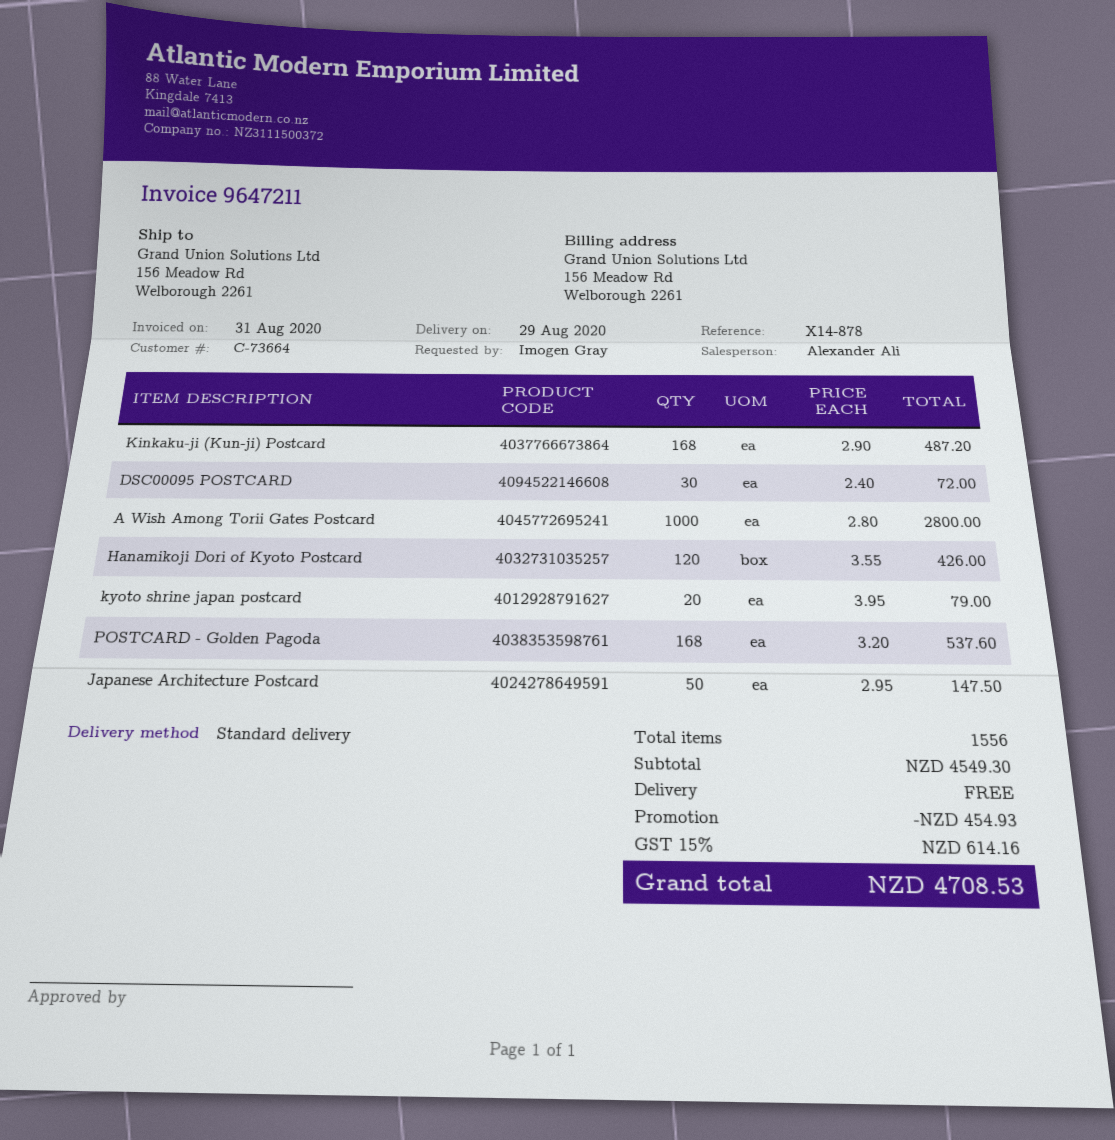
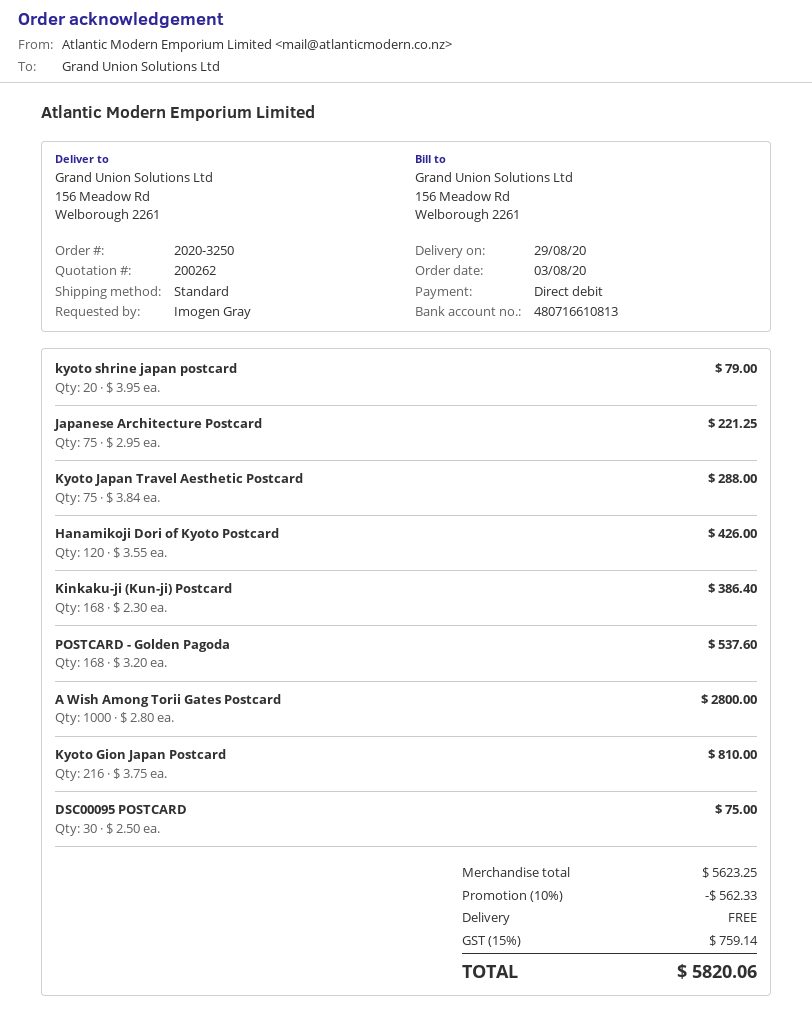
Kinkaku-ji (Kun-ji) Postcard: 168 x 2.90 = 487.20 -> 168 x 2.30 = 386.40
DSC00095 POSTCARD: 30 x 2.40 = 72.00 -> 30 x 2.50 = 75.00
Japanese Architecture Postcard: 50 x 2.95 = 147.50 -> 75 x 2.95 = 221.25
Kyoto Japan Travel Aesthetic Postcard: none -> 75 x 3.84 = 288.00
Kyoto Gion Japan Postcard: none -> 216 x 3.75 = 810.00
subtotal: 4549.30 -> 5623.25
discount: 454.93 -> 562.33
tax: 15% = 614.16 -> 15% = 759.14
total: 4708.53 -> 5820.06

